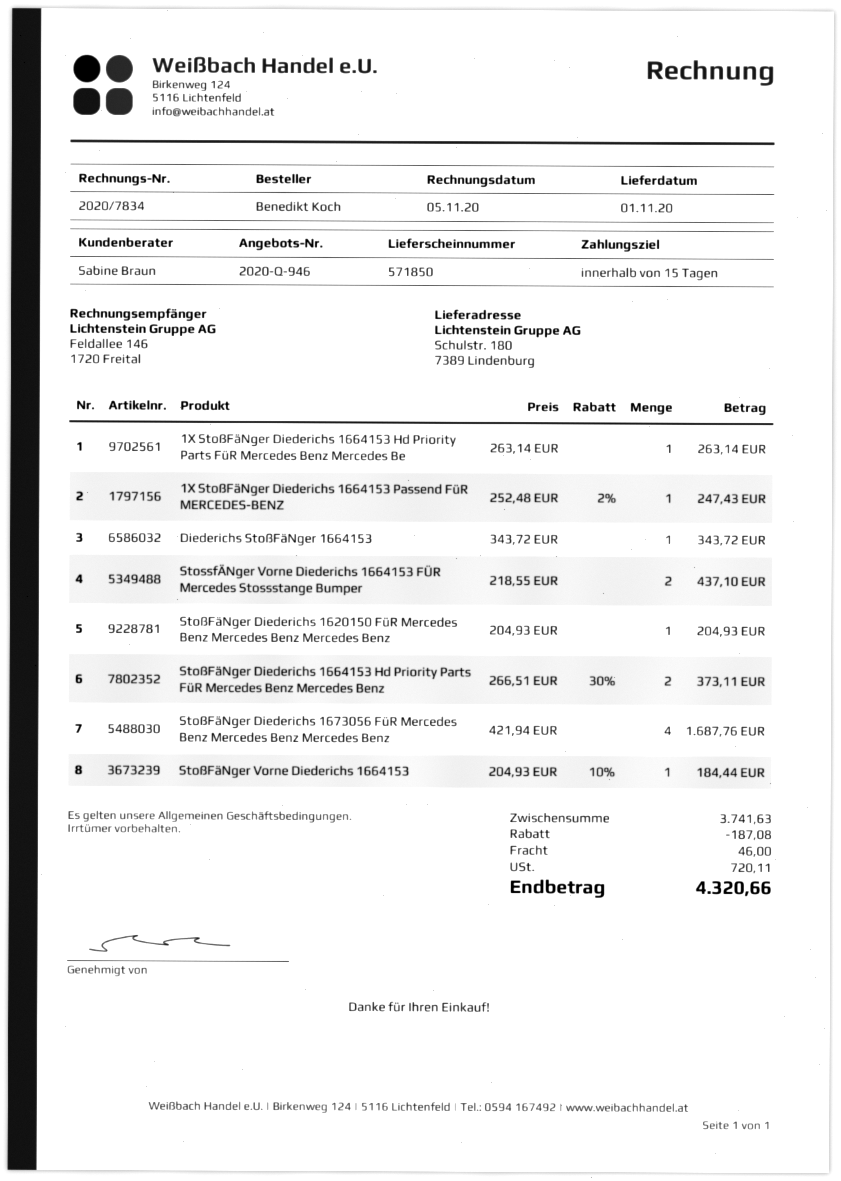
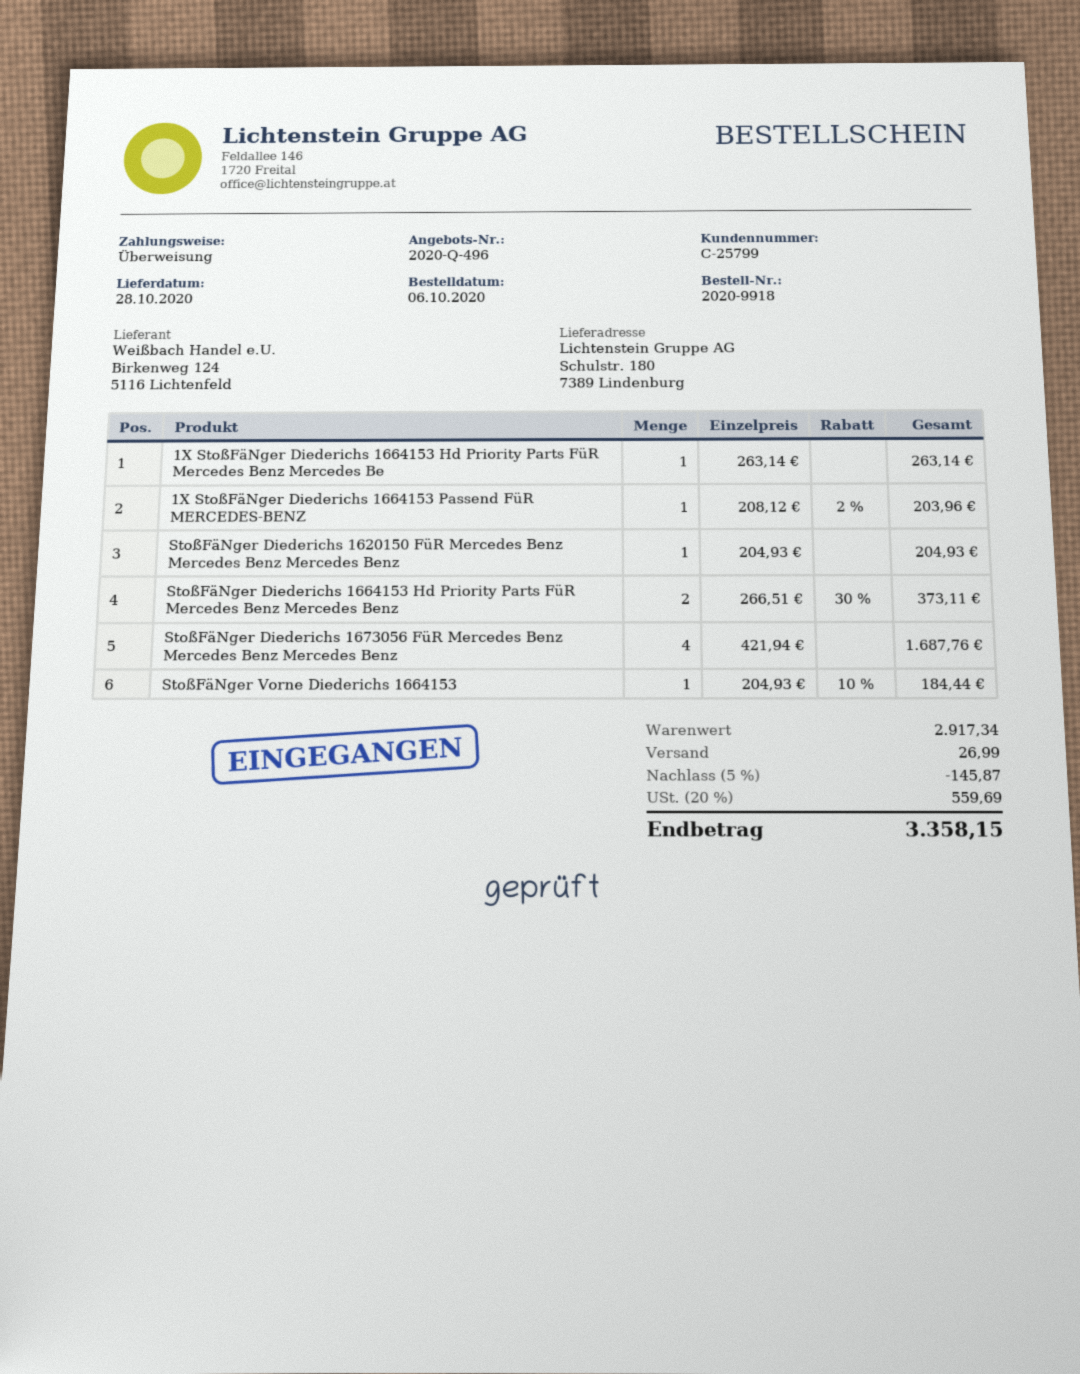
quote number: 2020-Q-946 -> 2020-Q-496
delivery date: 2020-11-01 -> 2020-10-28
1X StoßFäNger Diederichs 1664153 Passend FüR MERCEDES-BENZ: 1 x 252.48 - 2% = 247.43 -> 1 x 208.12 - 2% = 203.96
Diederichs StoßFäNger 1664153: 1 x 343.72 = 343.72 -> none
StossfÄNger Vorne Diederichs 1664153 FÜR Mercedes Stossstange Bumper: 2 x 218.55 = 437.10 -> none
subtotal: 3741.63 -> 2917.34
discount: 187.08 -> 145.87
shipping: 46.00 -> 26.99
tax: 720.11 -> 559.69
total: 4320.66 -> 3358.15

